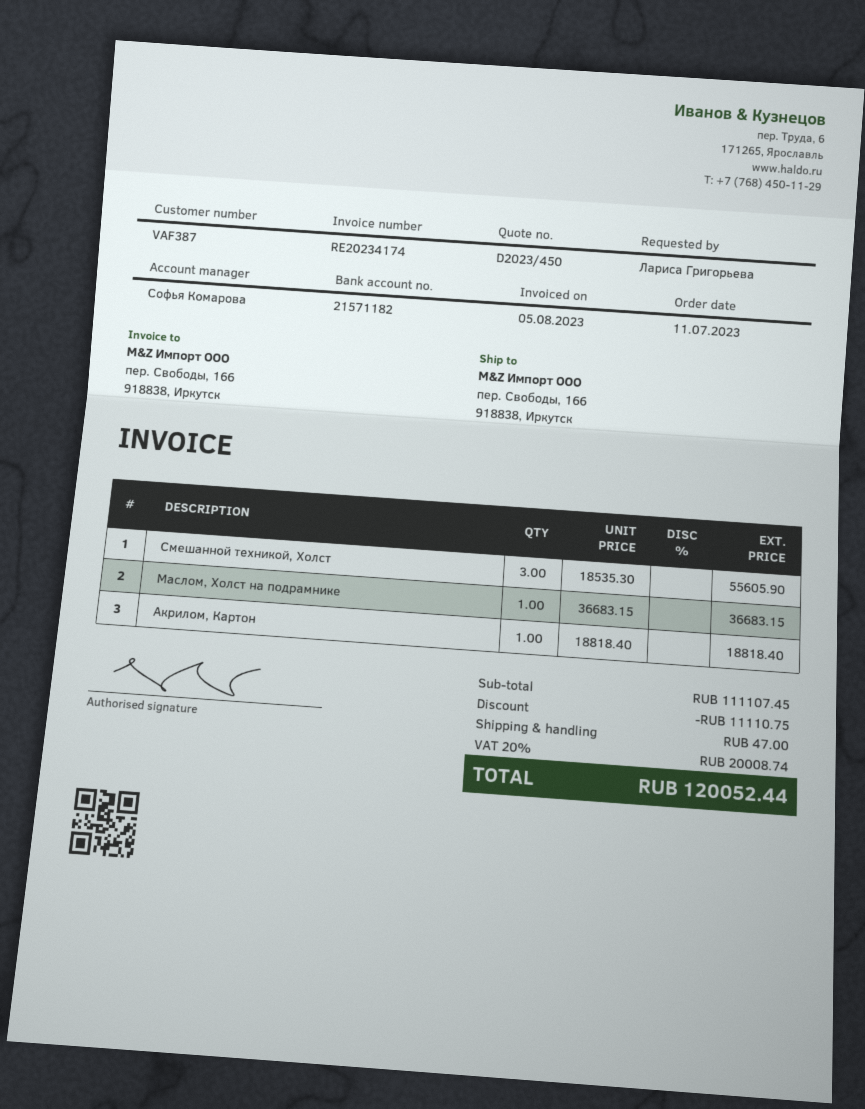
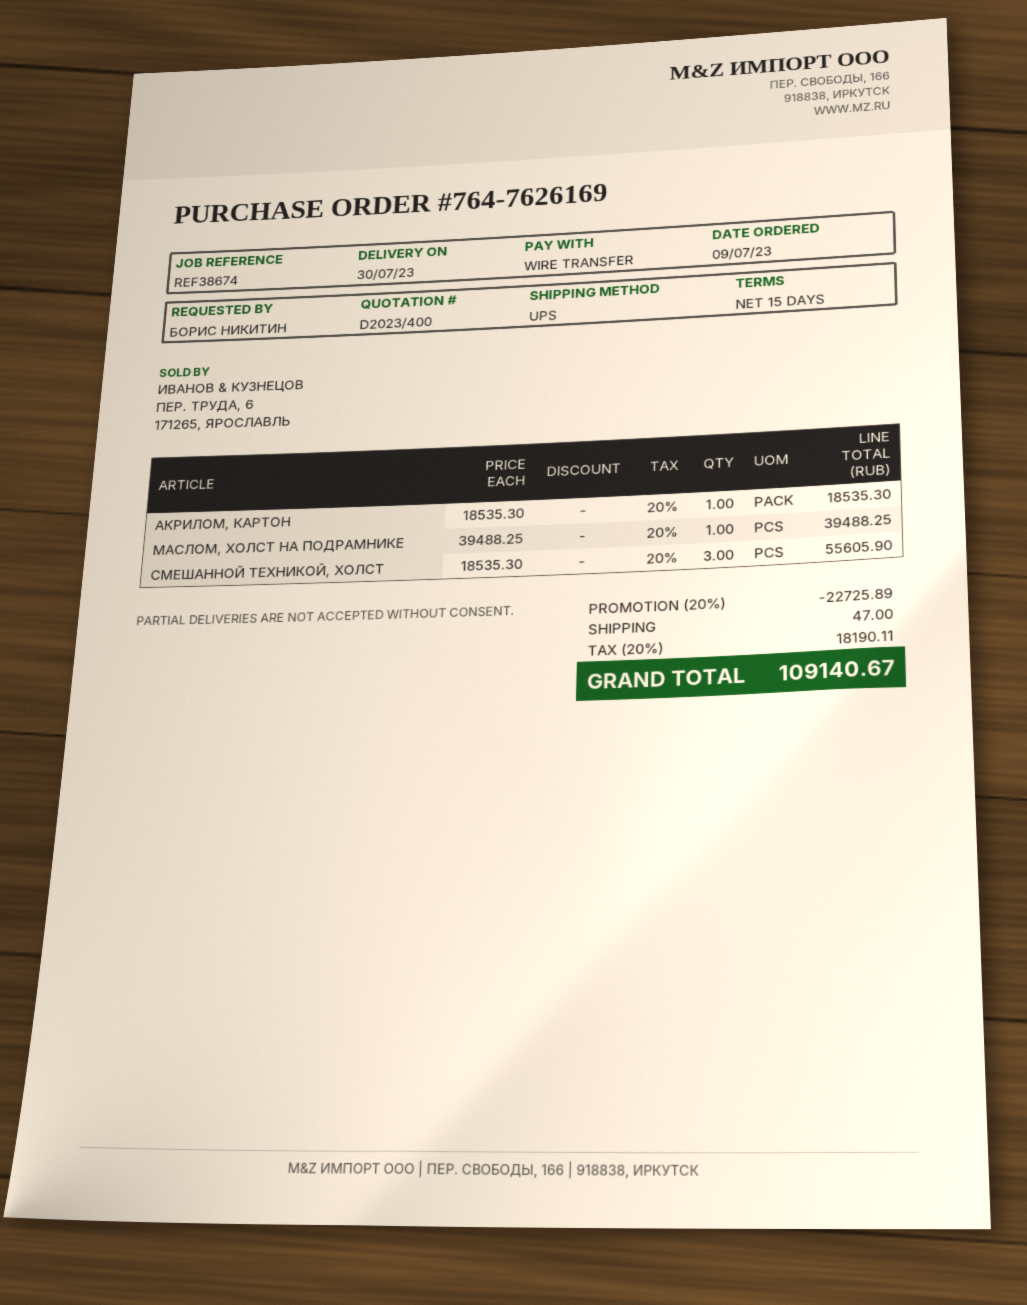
quote number: D2023/450 -> D2023/400
order date: 2023-07-11 -> 2023-07-09
ordered by: Лариса Григорьева -> БОРИС НИКИТИН
Маслом, Холст на подрамнике: 1 x 36683.15 = 36683.15 -> 1 x 39488.25 = 39488.25
Акрилом, Картон: 1 x 18818.40 = 18818.40 -> 1 x 18535.30 = 18535.30
discount: 11110.75 -> 22725.89
tax: 20% = 20008.74 -> 20% = 18190.11
total: 120052.44 -> 109140.67

